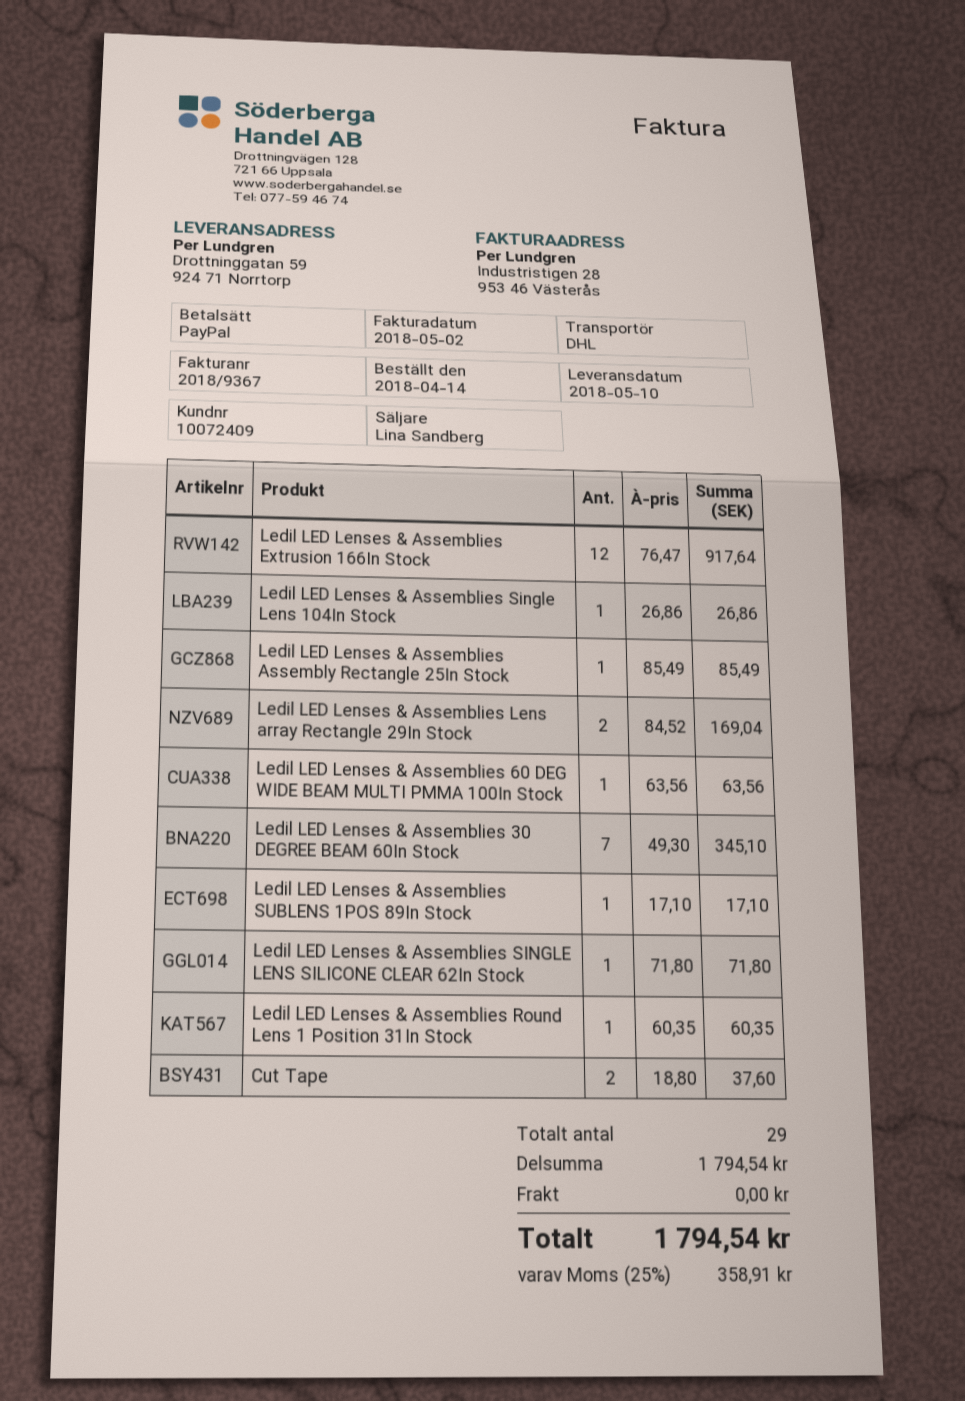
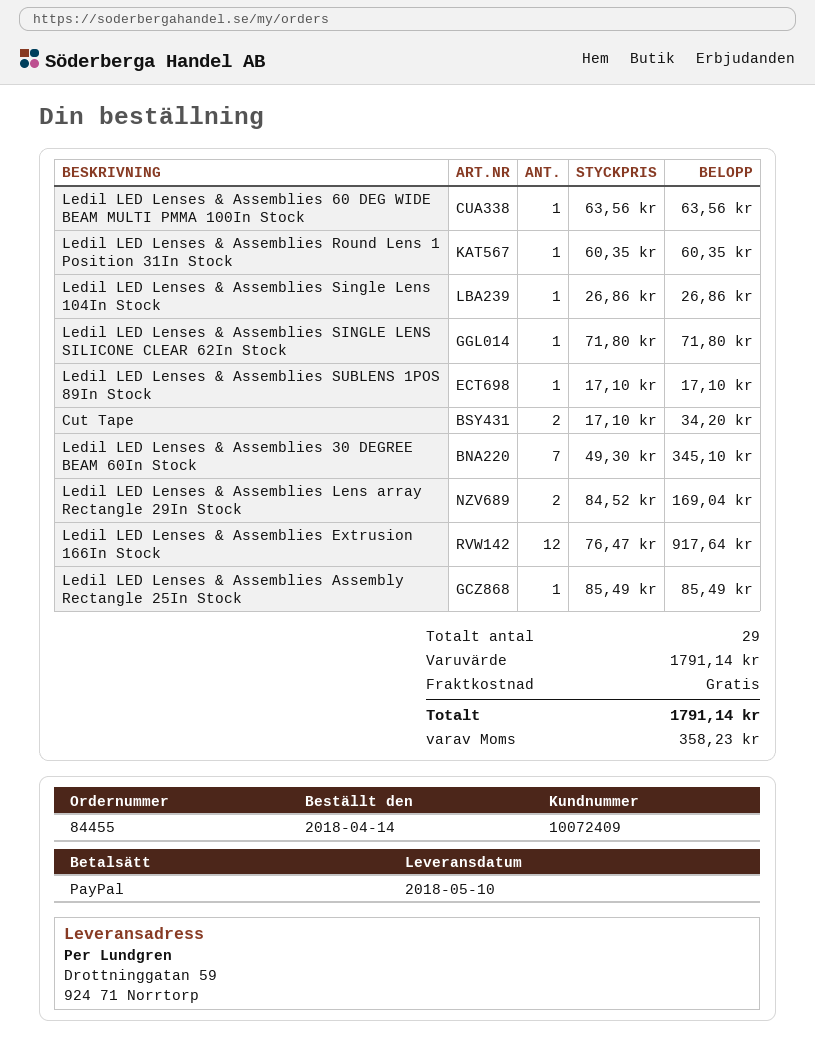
Cut Tape: 2 x 18.80 = 37.60 -> 2 x 17.10 = 34.20
subtotal: 1794.54 -> 1791.14
tax: 358.91 -> 358.23
total: 1794.54 -> 1791.14

